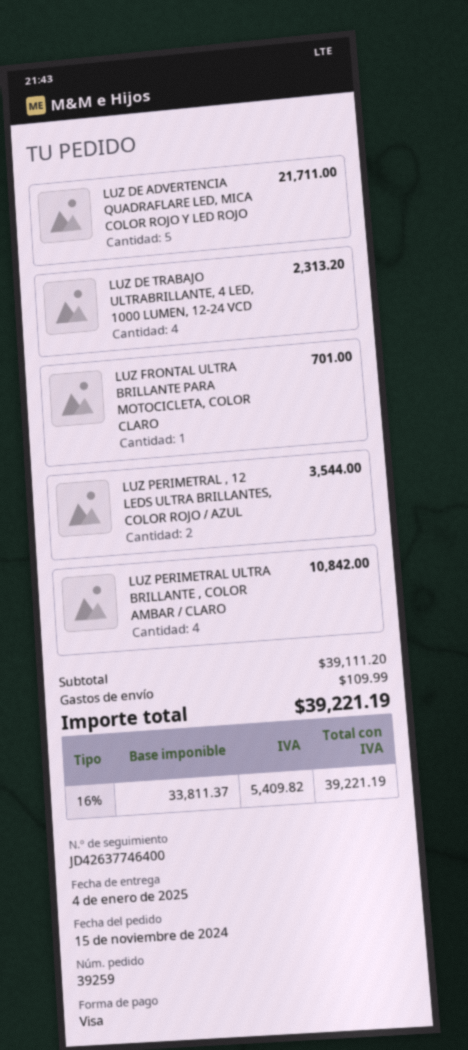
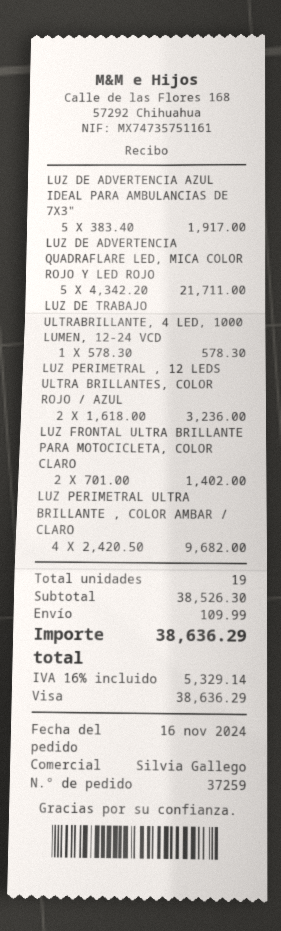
order number: 39259 -> 37259
order date: 2024-11-15 -> 2024-11-16
LUZ DE TRABAJO ULTRABRILLANTE, 4 LED, 1000 LUMEN, 12-24 VCD: 4 for 2313.20 -> 1 for 578.30
LUZ FRONTAL ULTRA BRILLANTE PARA MOTOCICLETA, COLOR CLARO: 1 for 701.00 -> 2 for 1402.00
LUZ PERIMETRAL , 12 LEDS ULTRA BRILLANTES, COLOR ROJO / AZUL: 2 for 3544.00 -> 2 for 3236.00
LUZ PERIMETRAL ULTRA BRILLANTE , COLOR AMBAR / CLARO: 4 for 10842.00 -> 4 for 9682.00
LUZ DE ADVERTENCIA AZUL IDEAL PARA AMBULANCIAS DE 7X3": none -> 5 for 1917.00
subtotal: 39111.20 -> 38526.30
tax: 16% = 5409.82 -> 16% = 5329.14
total: 39221.19 -> 38636.29

